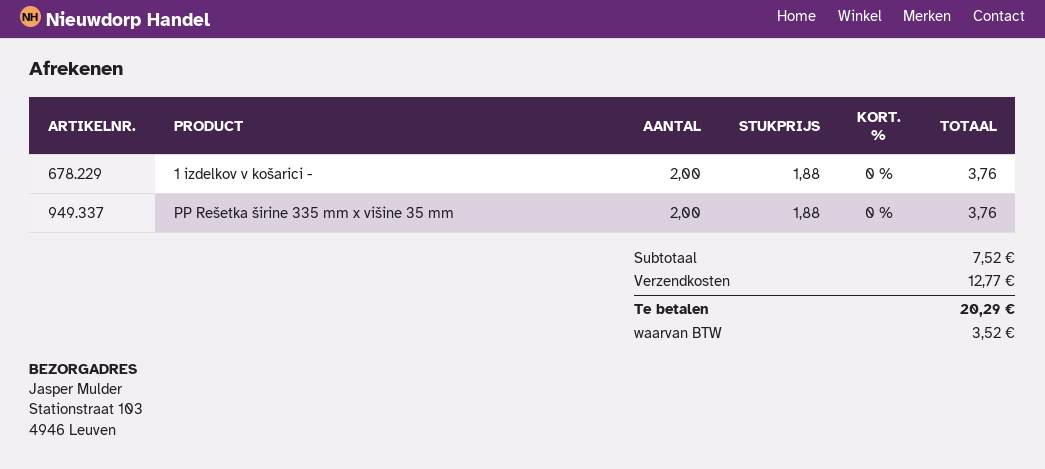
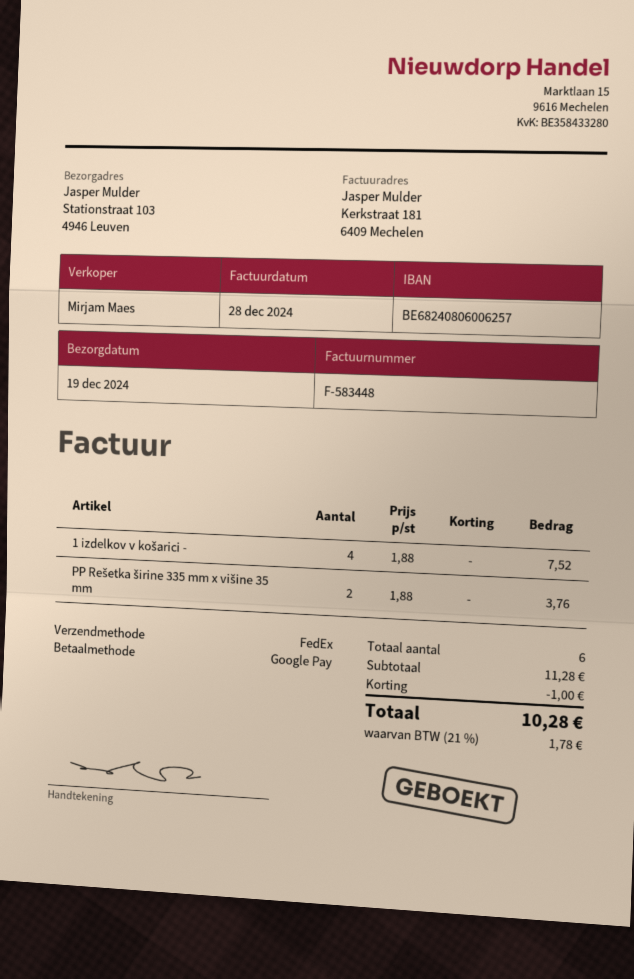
1 izdelkov v košarici -: 2 x 1.88 = 3.76 -> 4 x 1.88 = 7.52
subtotal: 7.52 -> 11.28
discount: none -> 1.00
shipping: 12.77 -> none
tax: 3.52 -> 1.78
total: 20.29 -> 10.28

